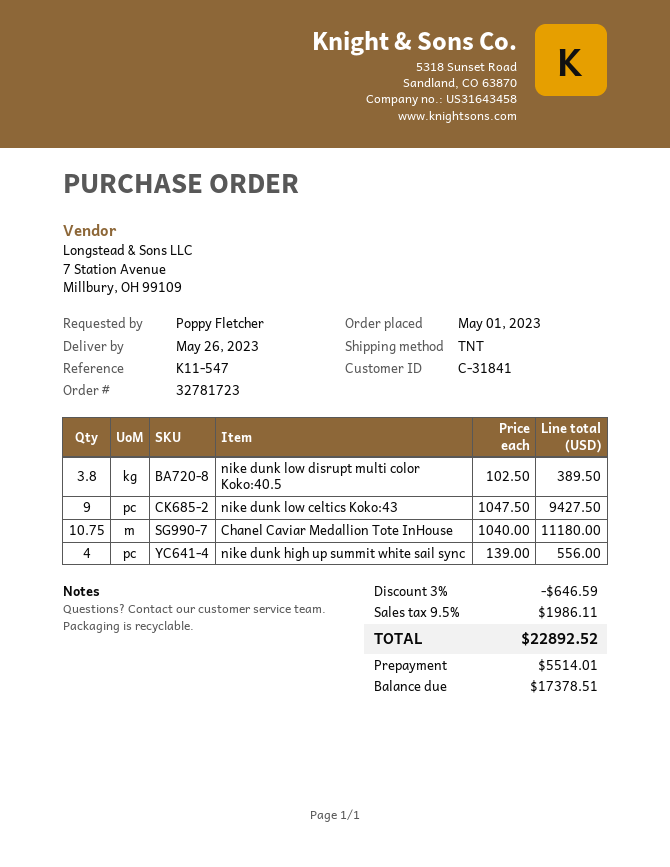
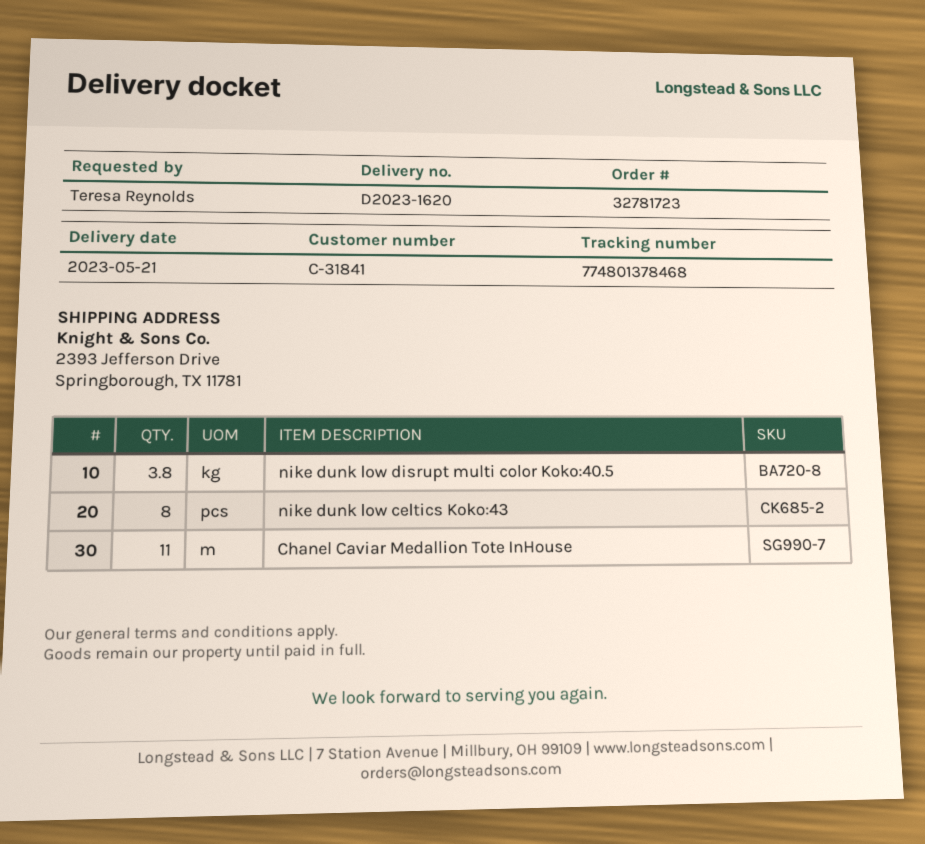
delivery date: 2023-05-26 -> 2023-05-21
ordered by: Poppy Fletcher -> Teresa Reynolds
nike dunk low celtics Koko:43: 9 -> 8
Chanel Caviar Medallion Tote InHouse: 10.75 -> 11
nike dunk high up summit white sail sync: 4 -> none

